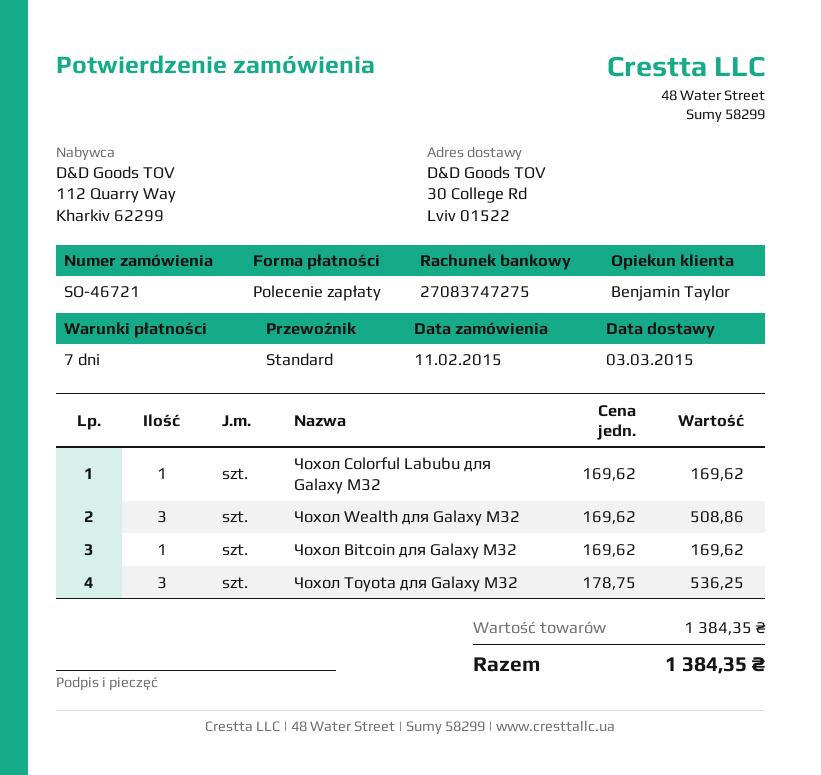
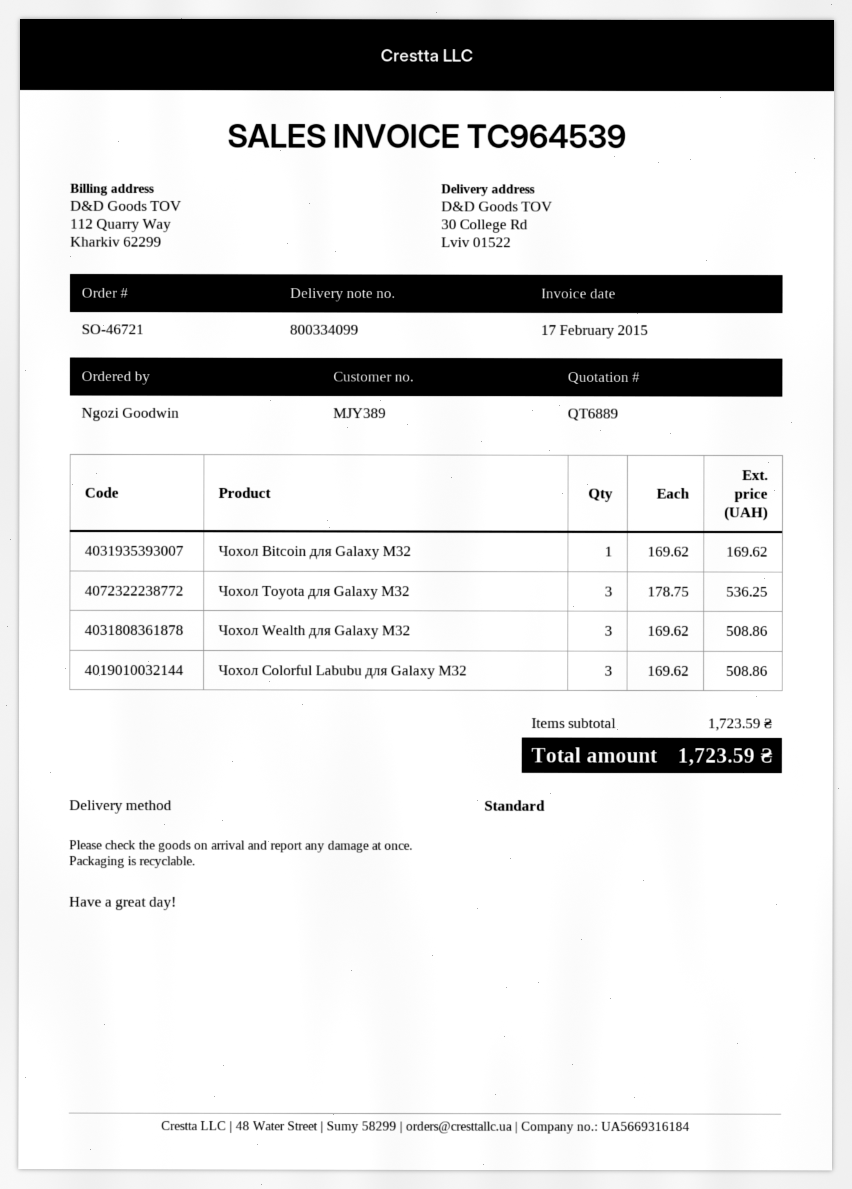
Чохол Сolorful Labubu для Galaxy M32: 1 x 169.62 = 169.62 -> 3 x 169.62 = 508.86
subtotal: 1384.35 -> 1723.59
total: 1384.35 -> 1723.59

